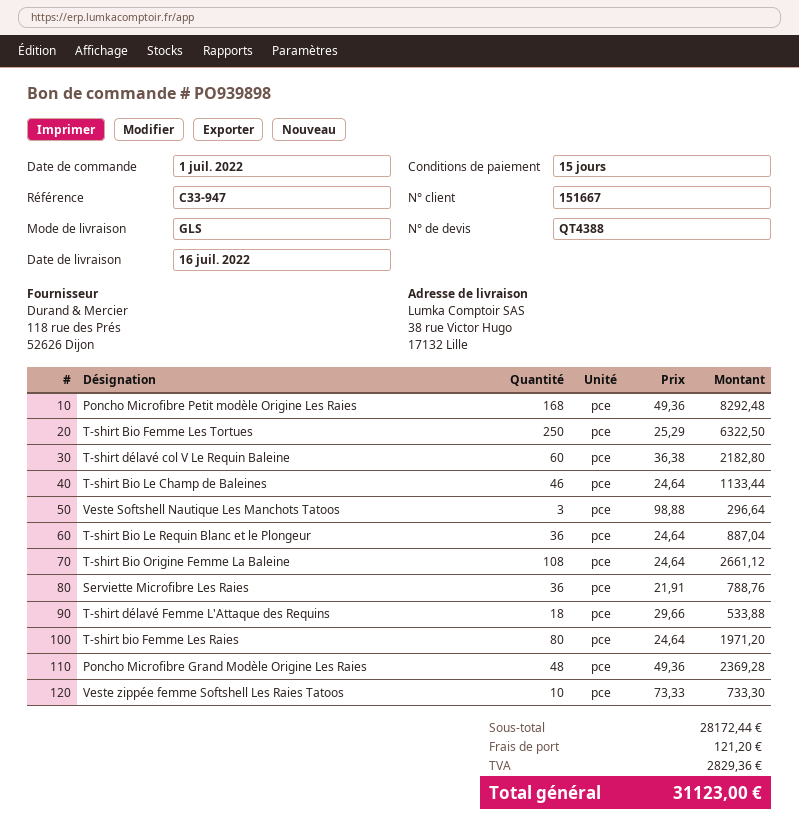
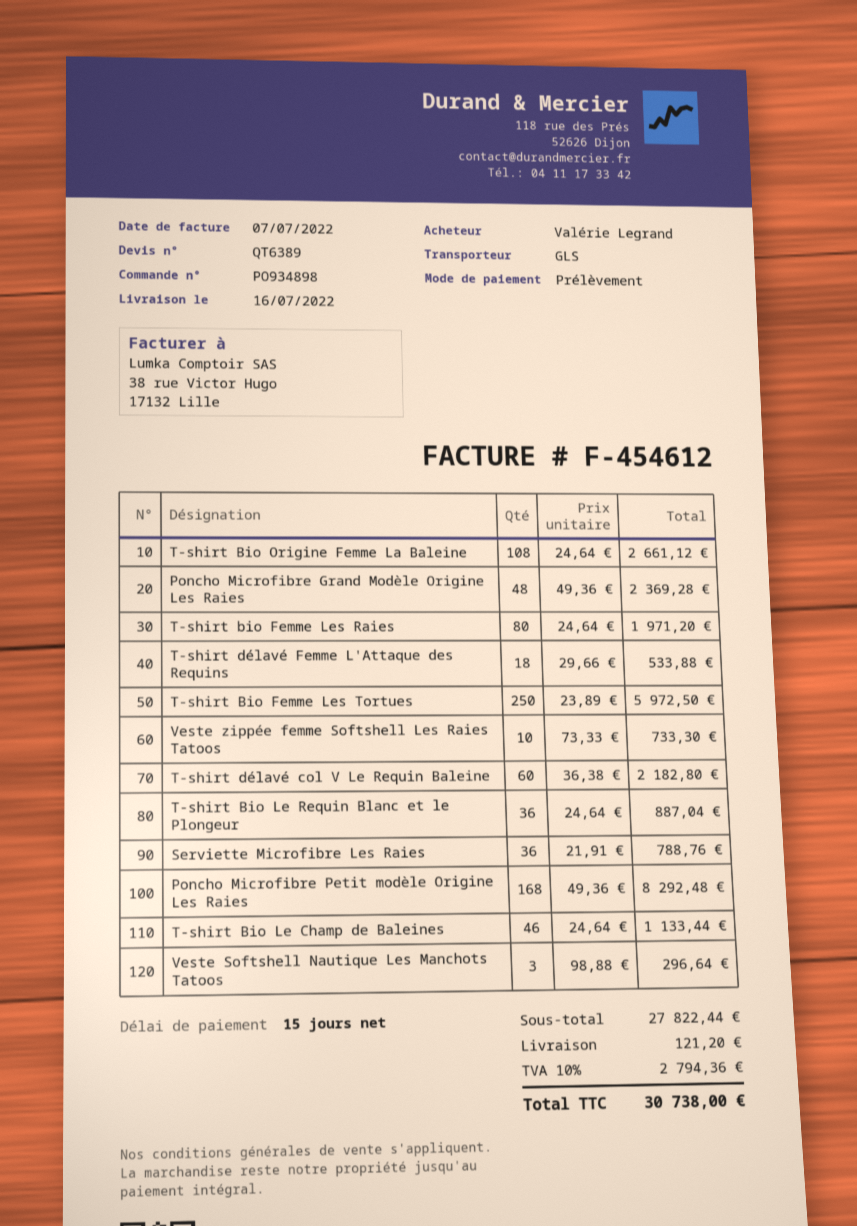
quote number: QT4388 -> QT6389
order number: PO939898 -> PO934898
T-shirt Bio Femme Les Tortues: 250 x 25.29 = 6322.50 -> 250 x 23.89 = 5972.50
subtotal: 28172.44 -> 27822.44
tax: 2829.36 -> 2794.36
total: 31123.00 -> 30738.00

